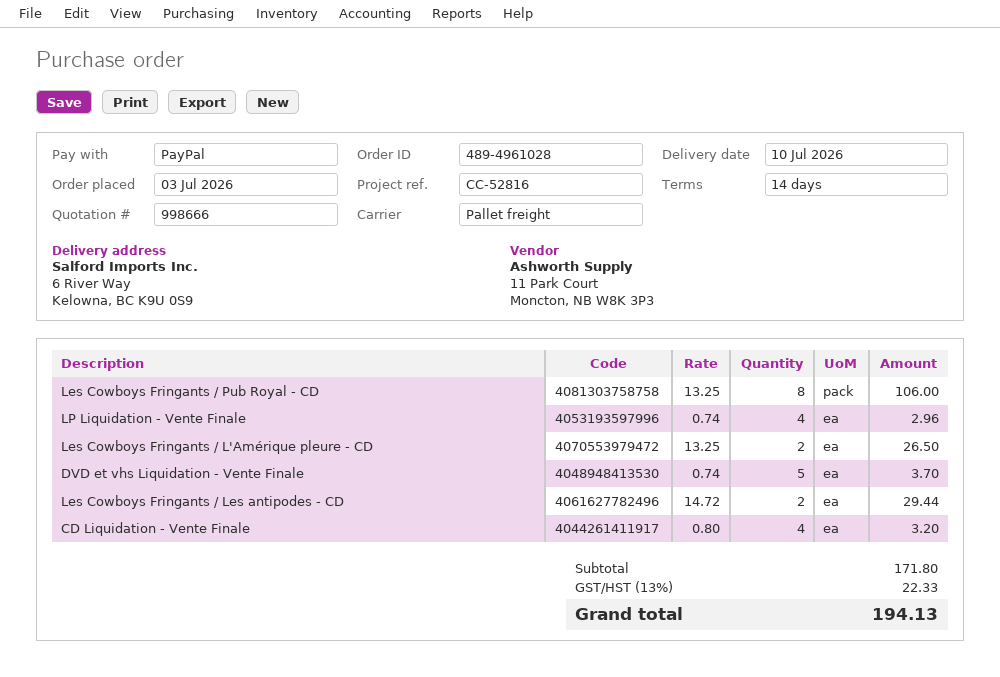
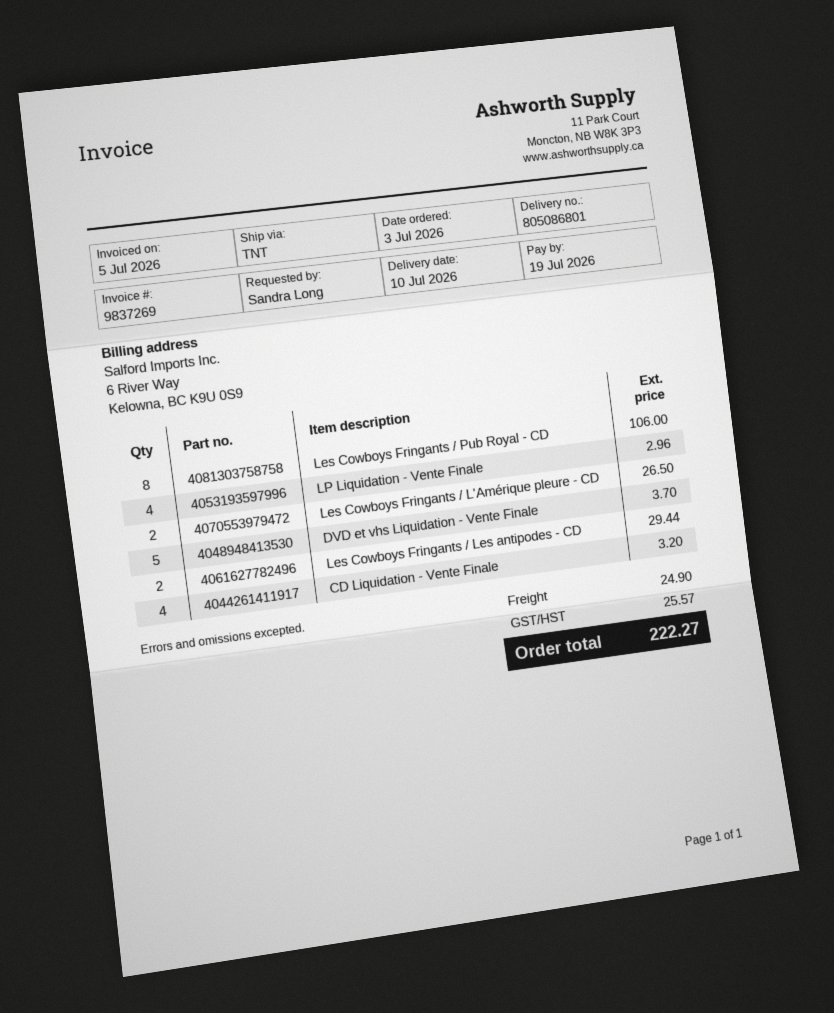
shipping method: pallet freight -> TNT
shipping: none -> 24.90
tax: 22.33 -> 25.57
total: 194.13 -> 222.27

